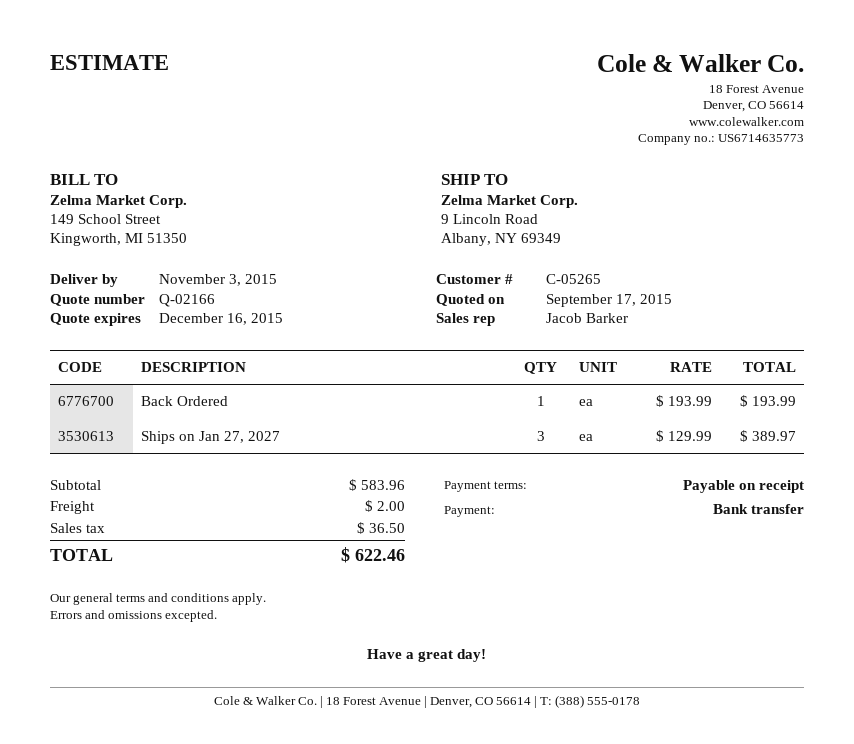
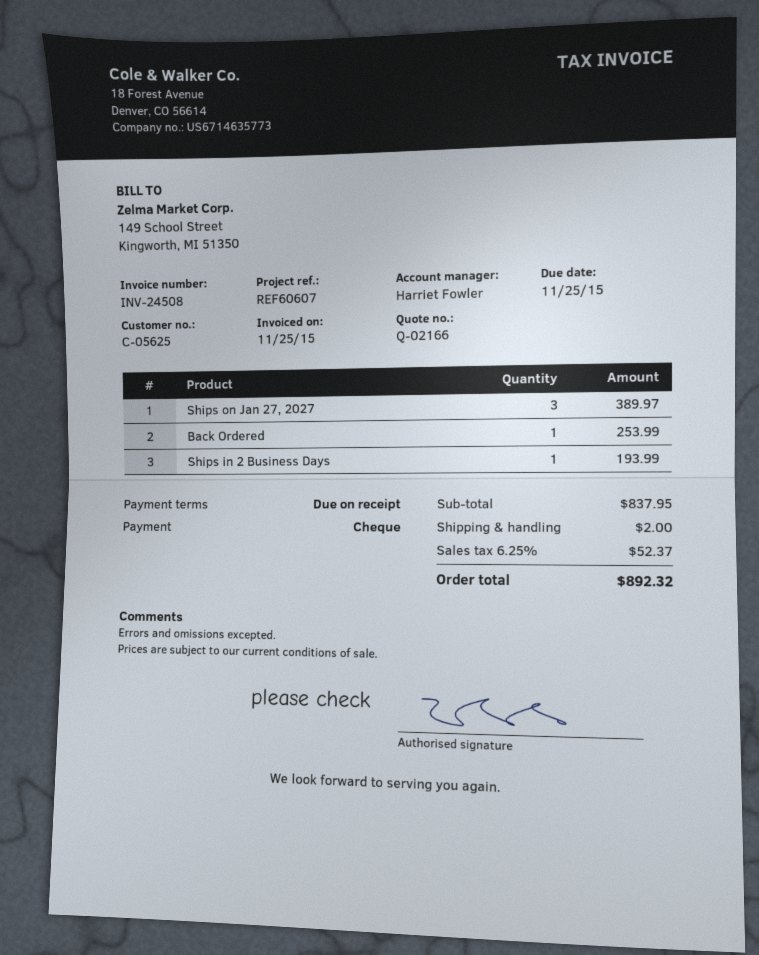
customer number: C-05265 -> C-05625
sales rep: Jacob Barker -> Harriet Fowler
payment method: bank transfer -> cheque
Back Ordered: 1 for 193.99 -> 1 for 253.99
Ships in 2 Business Days: none -> 1 for 193.99
subtotal: 583.96 -> 837.95
tax: 36.50 -> 52.37
total: 622.46 -> 892.32

